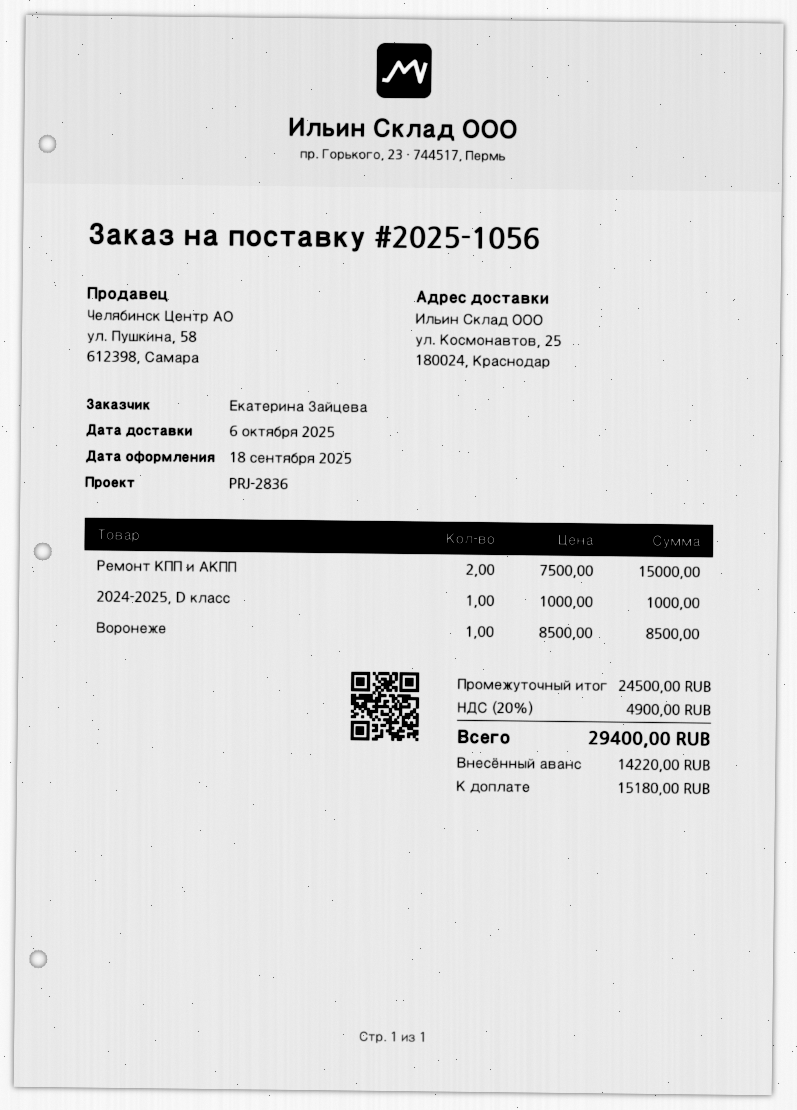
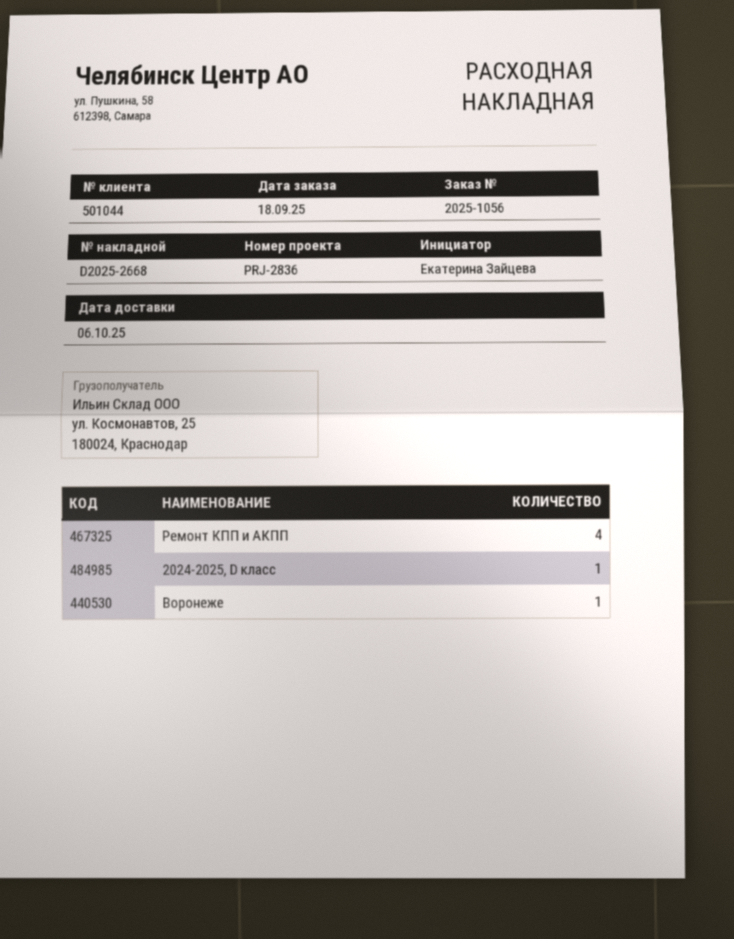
Ремонт КПП и АКПП: 2 -> 4

